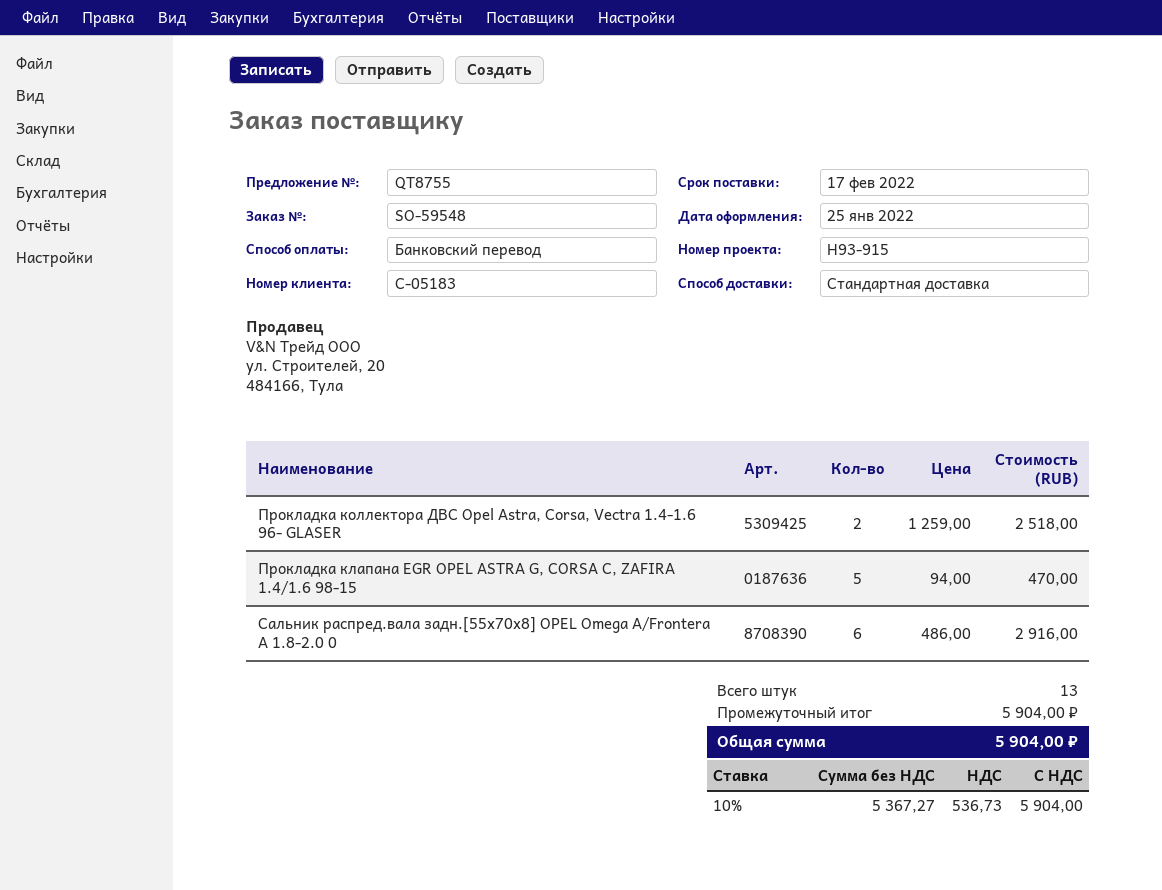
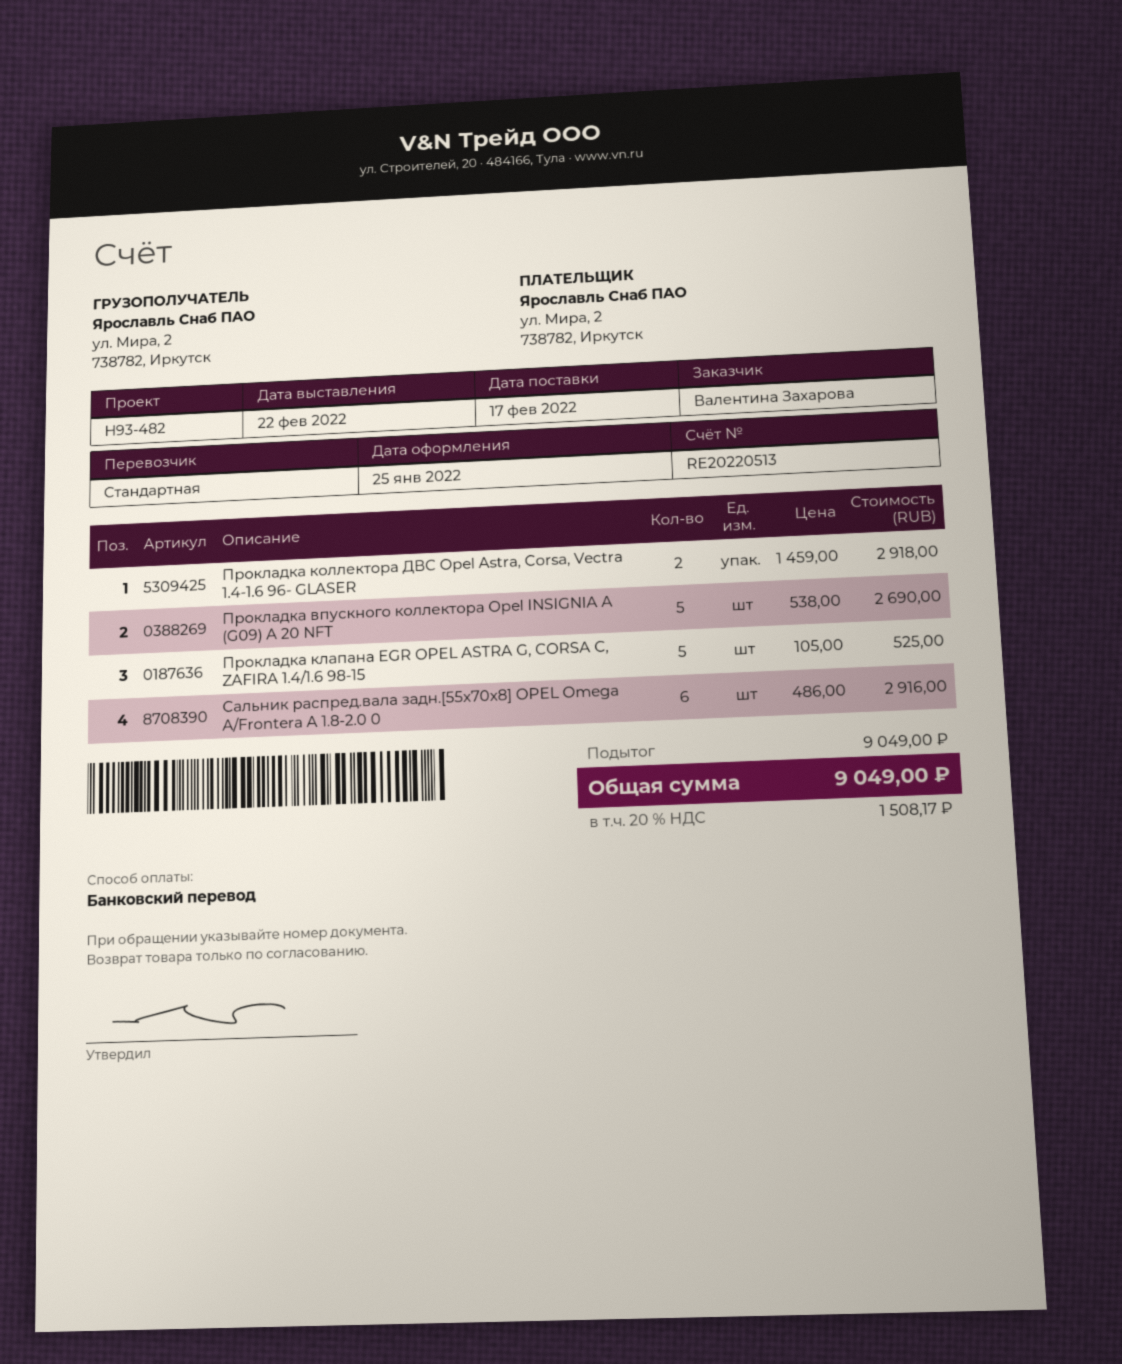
reference: H93-915 -> H93-482
Прокладка коллектора ДВС Opel Astra, Corsa, Vectra 1.4-1.6 96- GLASER: 2 x 1259.00 = 2518.00 -> 2 x 1459.00 = 2918.00
Прокладка клапана EGR OPEL ASTRA G, CORSA C, ZAFIRA 1.4/1.6 98-15: 5 x 94.00 = 470.00 -> 5 x 105.00 = 525.00
Прокладка впускного коллектора Opel INSIGNIA A (G09) A 20 NFT: none -> 5 x 538.00 = 2690.00
subtotal: 5904.00 -> 9049.00
tax: 10% = 536.73 -> 20% = 1508.17
total: 5904.00 -> 9049.00

